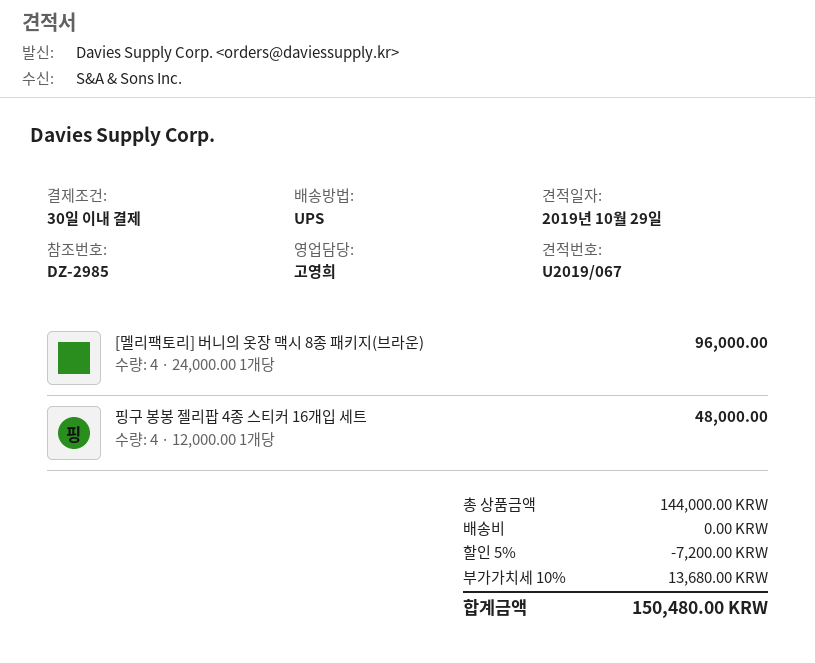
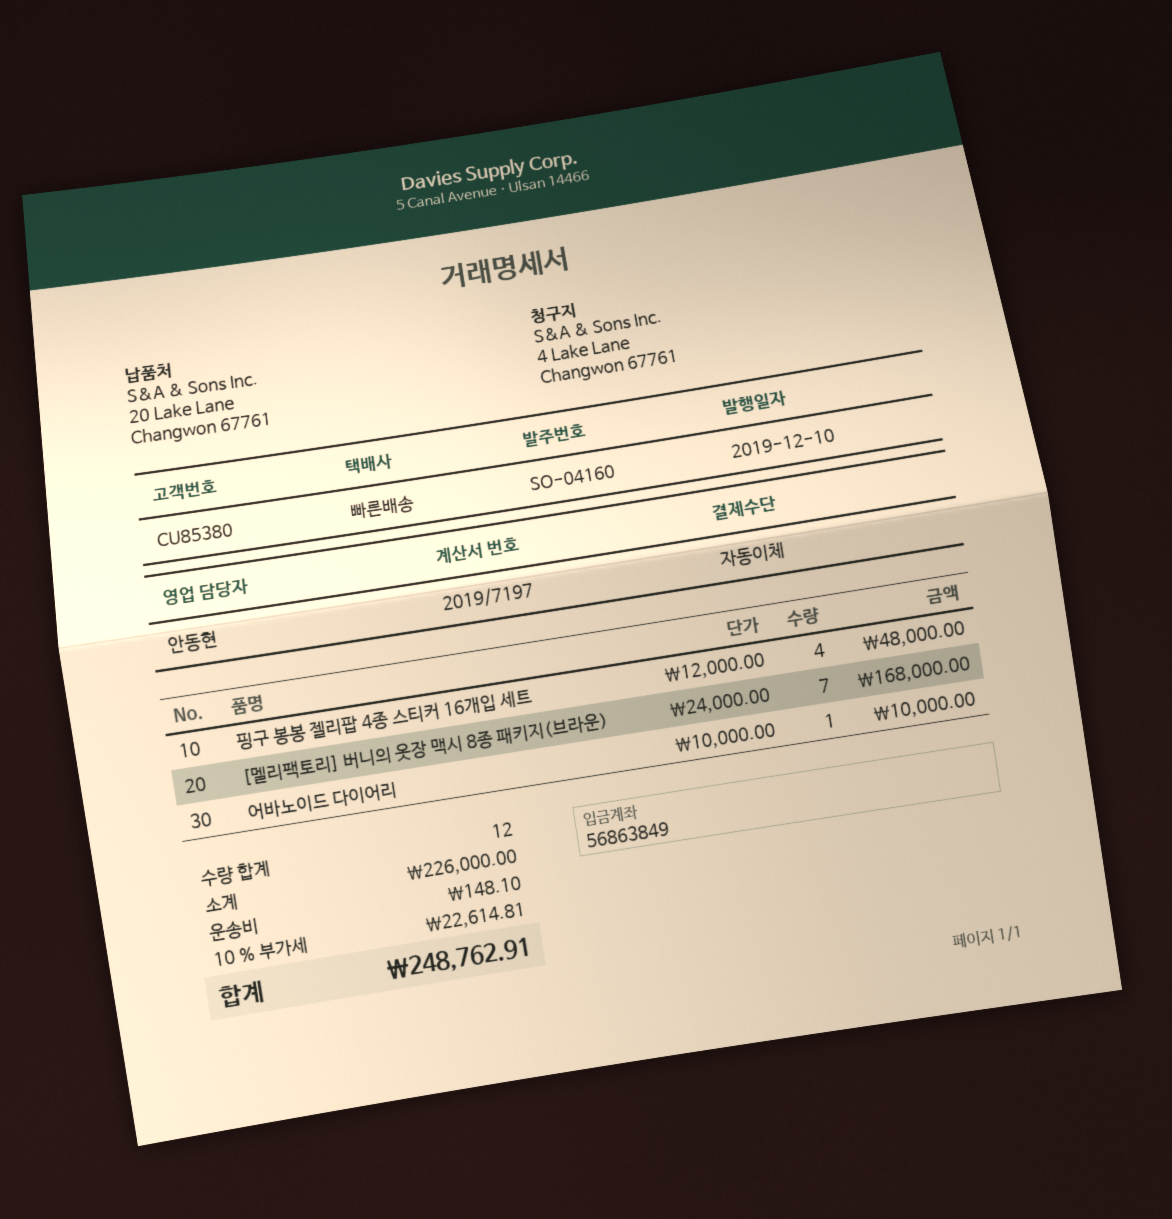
sales rep: 고영희 -> 안동현
shipping method: UPS -> express
[멜리팩토리] 버니의 옷장 맥시 8종 패키지(브라운): 4 x 24000.00 = 96000.00 -> 7 x 24000.00 = 168000.00
어바노이드 다이어리: none -> 1 x 10000.00 = 10000.00
subtotal: 144000.00 -> 226000.00
discount: 5% = 7200.00 -> none
shipping: 0.00 -> 148.10
tax: 10% = 13680.00 -> 10% = 22614.81
total: 150480.00 -> 248762.91

